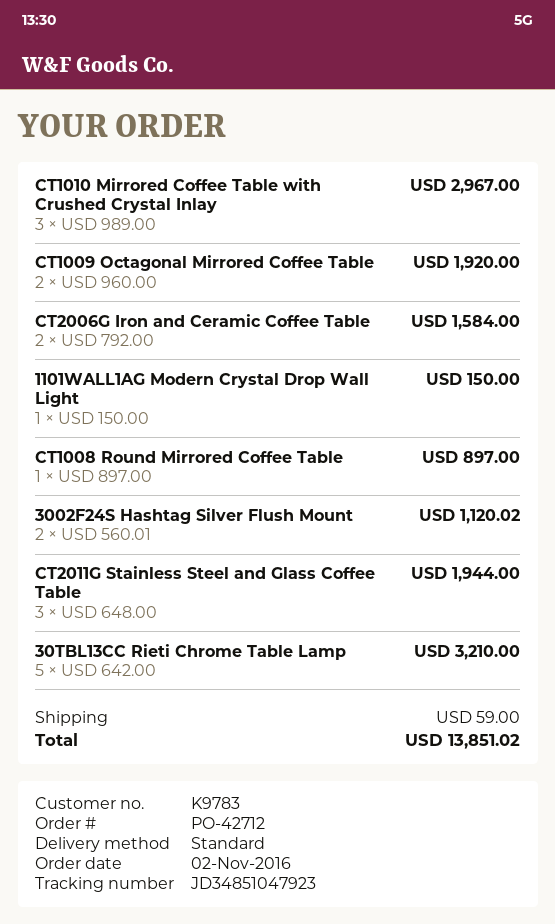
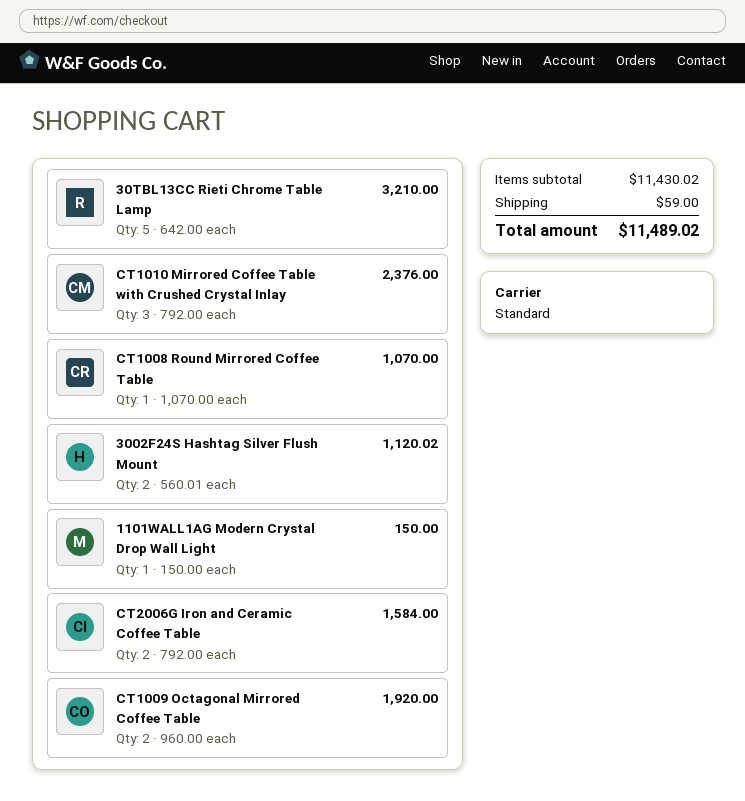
CT1010 Mirrored Coffee Table with Crushed Crystal Inlay: 3 x 989.00 = 2967.00 -> 3 x 792.00 = 2376.00
CT1008 Round Mirrored Coffee Table: 1 x 897.00 = 897.00 -> 1 x 1070.00 = 1070.00
CT2011G Stainless Steel and Glass Coffee Table: 3 x 648.00 = 1944.00 -> none
total: 13851.02 -> 11489.02

